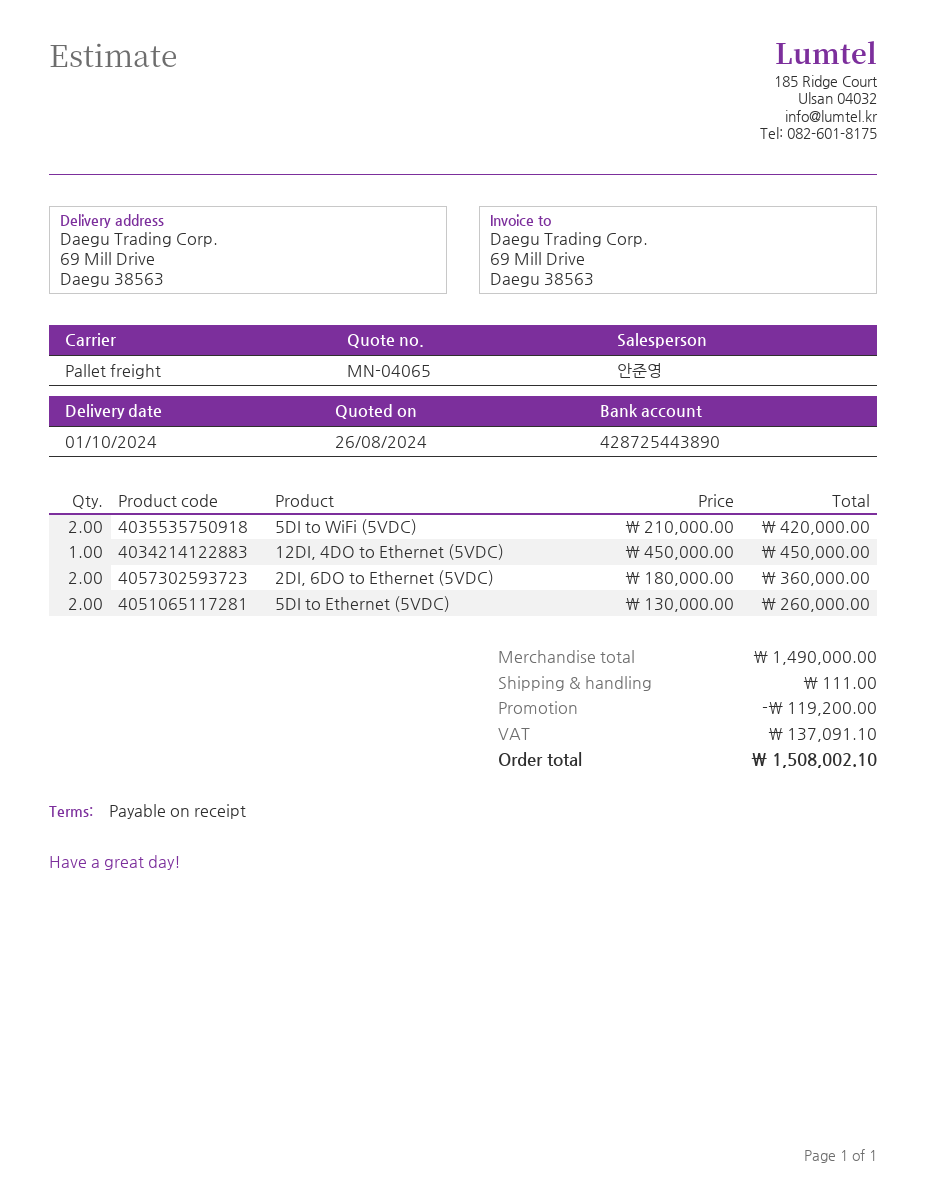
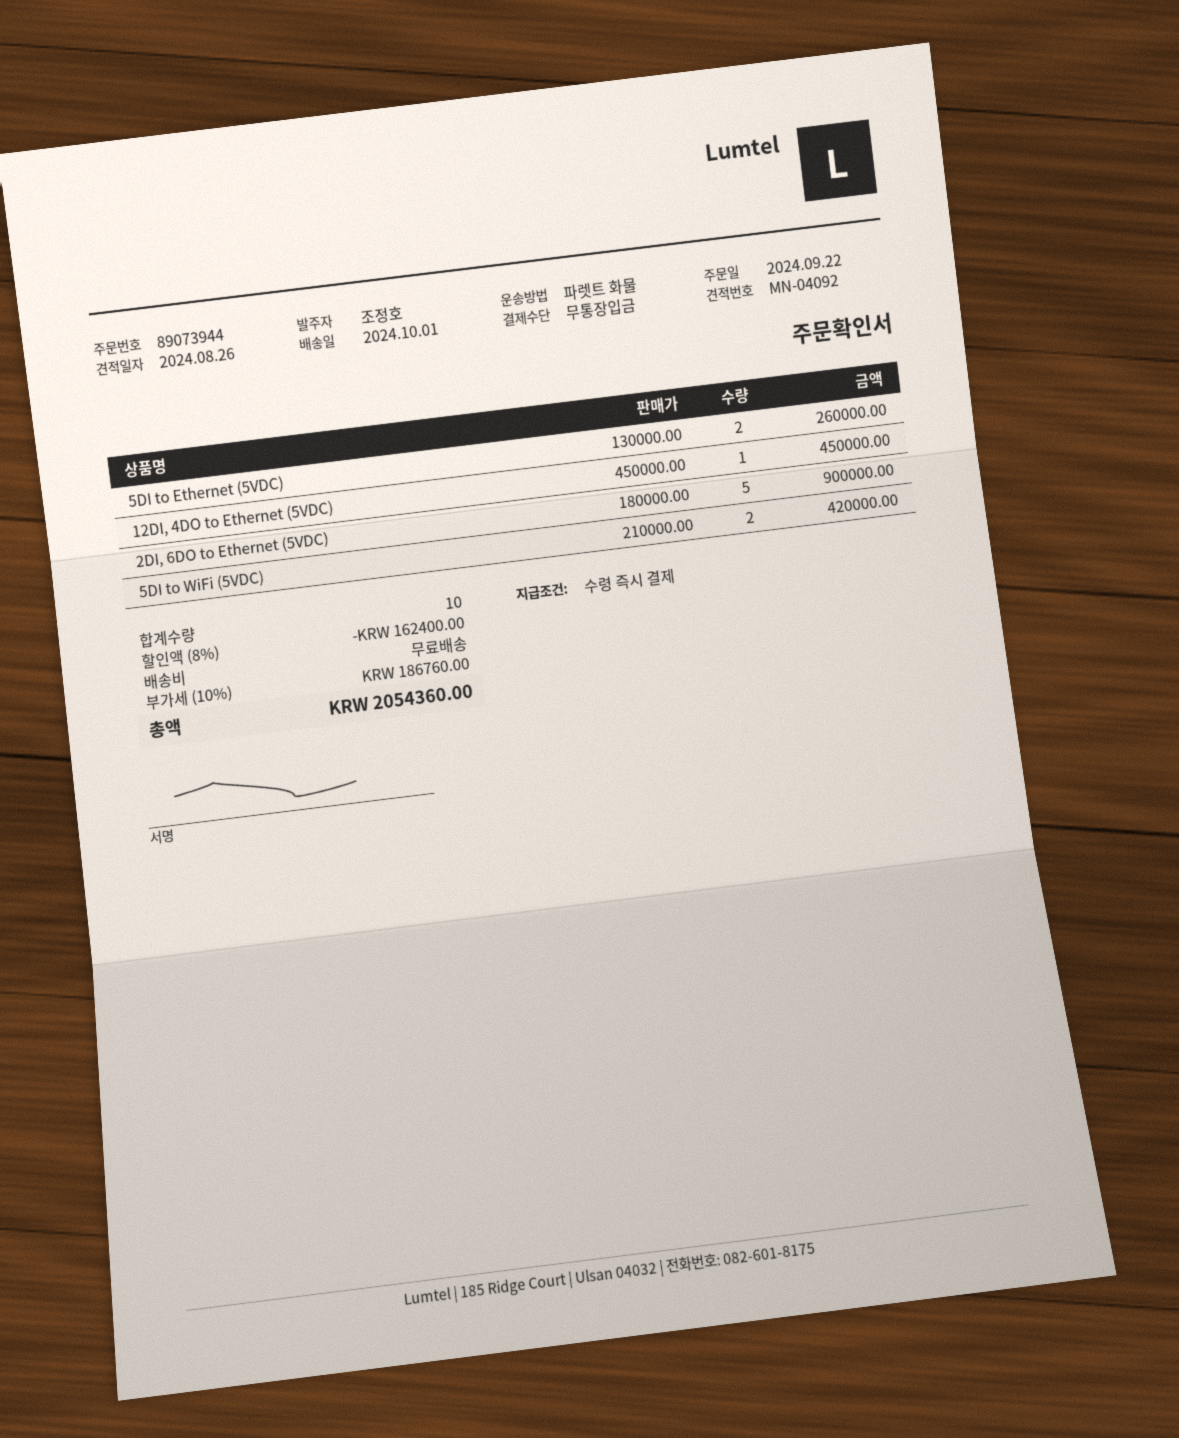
quote number: MN-04065 -> MN-04092
2DI, 6DO to Ethernet (5VDC): 2 x 180000.00 = 360000.00 -> 5 x 180000.00 = 900000.00
discount: 119200.00 -> 162400.00
shipping: 111.00 -> 0.00
tax: 137091.10 -> 186760.00
total: 1508002.10 -> 2054360.00

